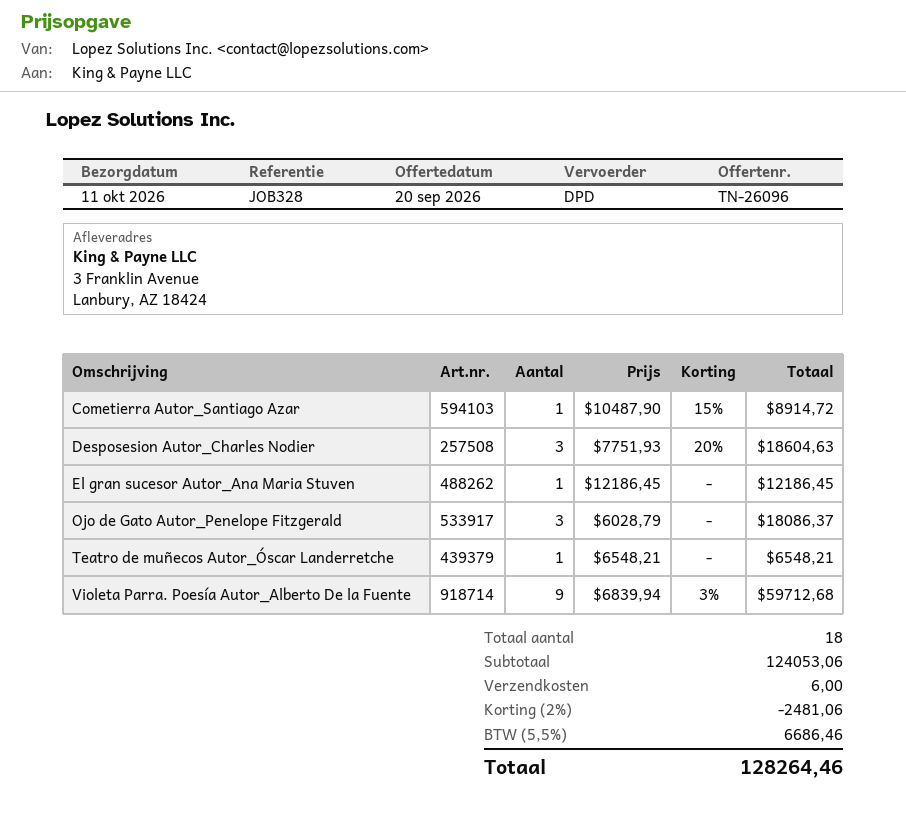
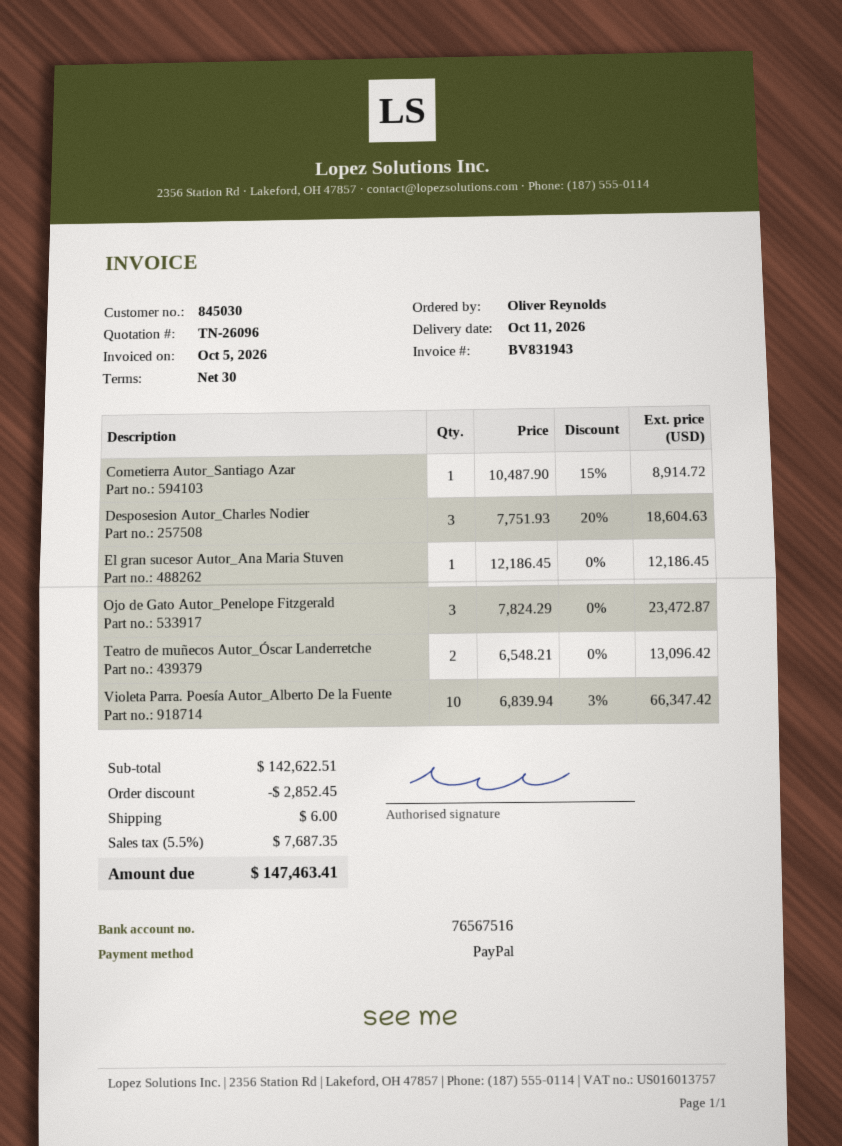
Ojo de Gato Autor_Penelope Fitzgerald: 3 x 6028.79 = 18086.37 -> 3 x 7824.29 = 23472.87
Teatro de muñecos Autor_Óscar Landerretche: 1 x 6548.21 = 6548.21 -> 2 x 6548.21 = 13096.42
Violeta Parra. Poesía Autor_Alberto De la Fuente: 9 x 6839.94 - 3% = 59712.68 -> 10 x 6839.94 - 3% = 66347.42
subtotal: 124053.06 -> 142622.51
discount: 2481.06 -> 2852.45
tax: 5.5% = 6686.46 -> 5.5% = 7687.35
total: 128264.46 -> 147463.41

